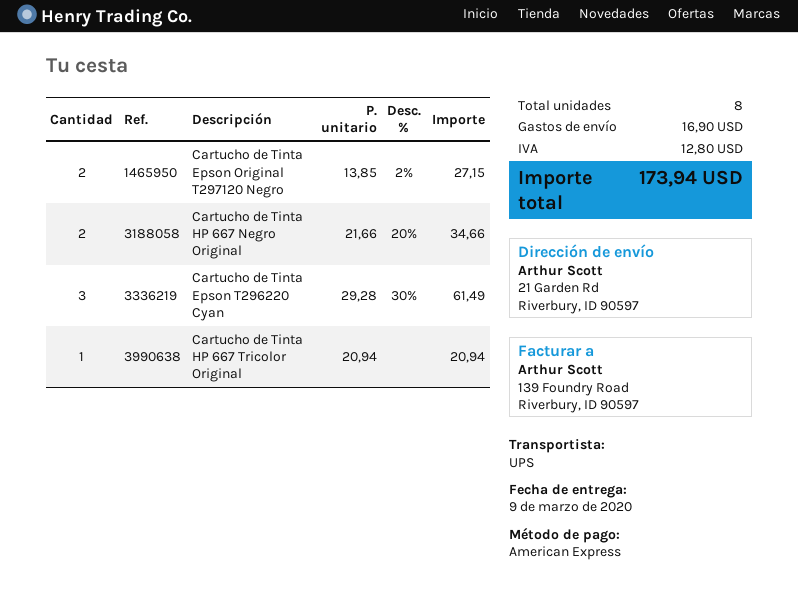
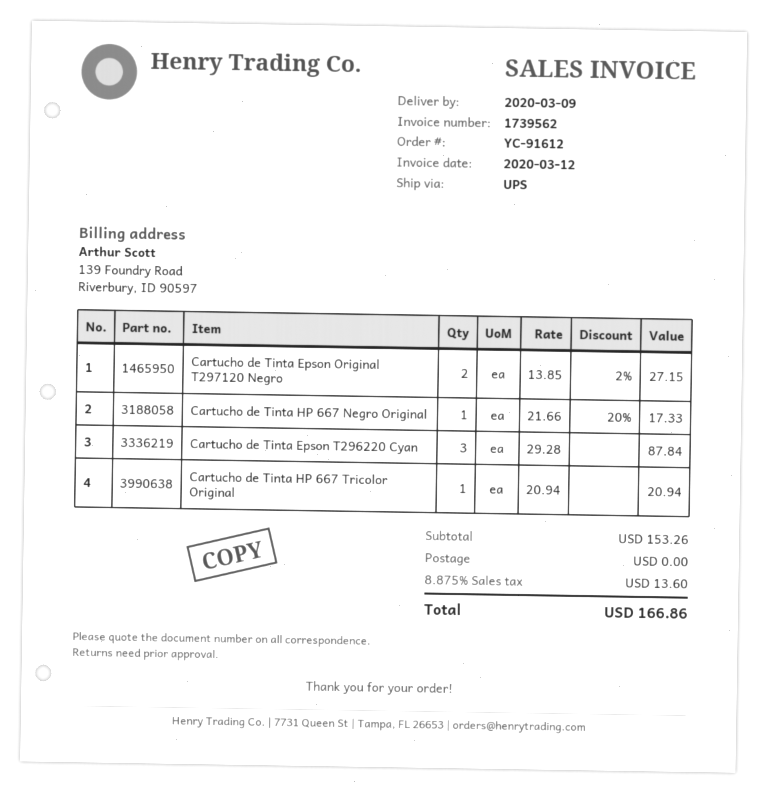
Cartucho de Tinta HP 667 Negro Original: 2 x 21.66 - 20% = 34.66 -> 1 x 21.66 - 20% = 17.33
Cartucho de Tinta Epson T296220 Cyan: 3 x 29.28 - 30% = 61.49 -> 3 x 29.28 = 87.84
shipping: 16.90 -> 0.00
tax: 12.80 -> 13.60
total: 173.94 -> 166.86

